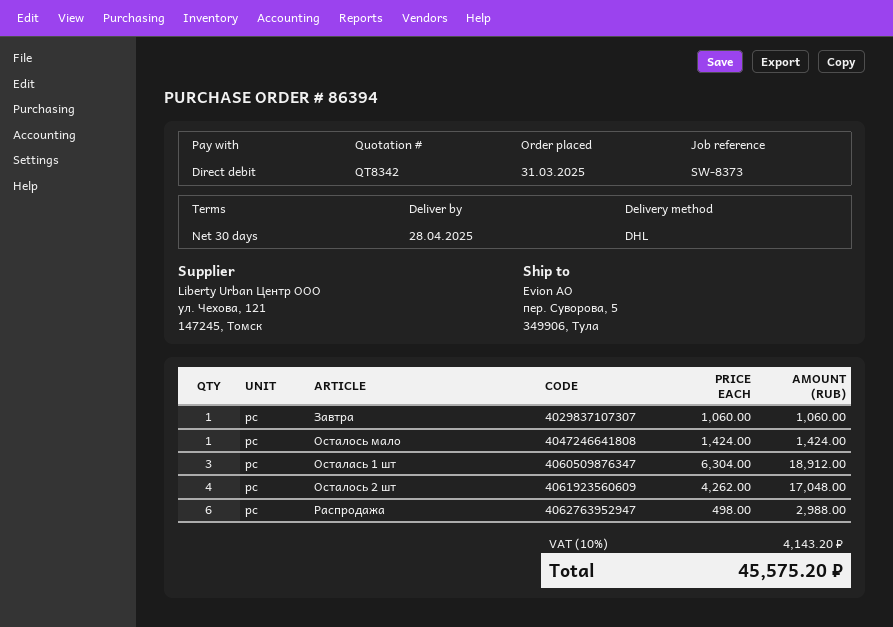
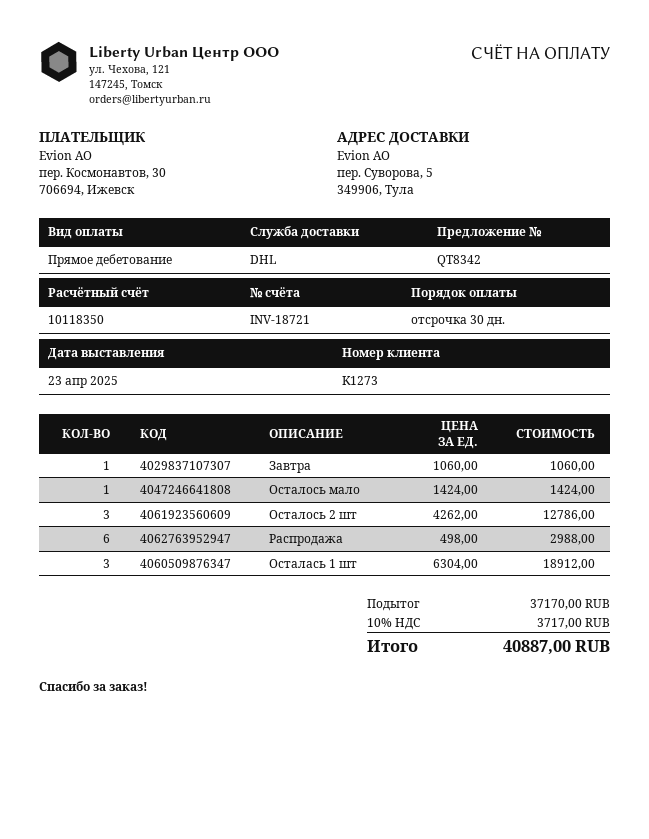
Осталось 2 шт: 4 x 4262.00 = 17048.00 -> 3 x 4262.00 = 12786.00
tax: 10% = 4143.20 -> 10% = 3717.00
total: 45575.20 -> 40887.00

